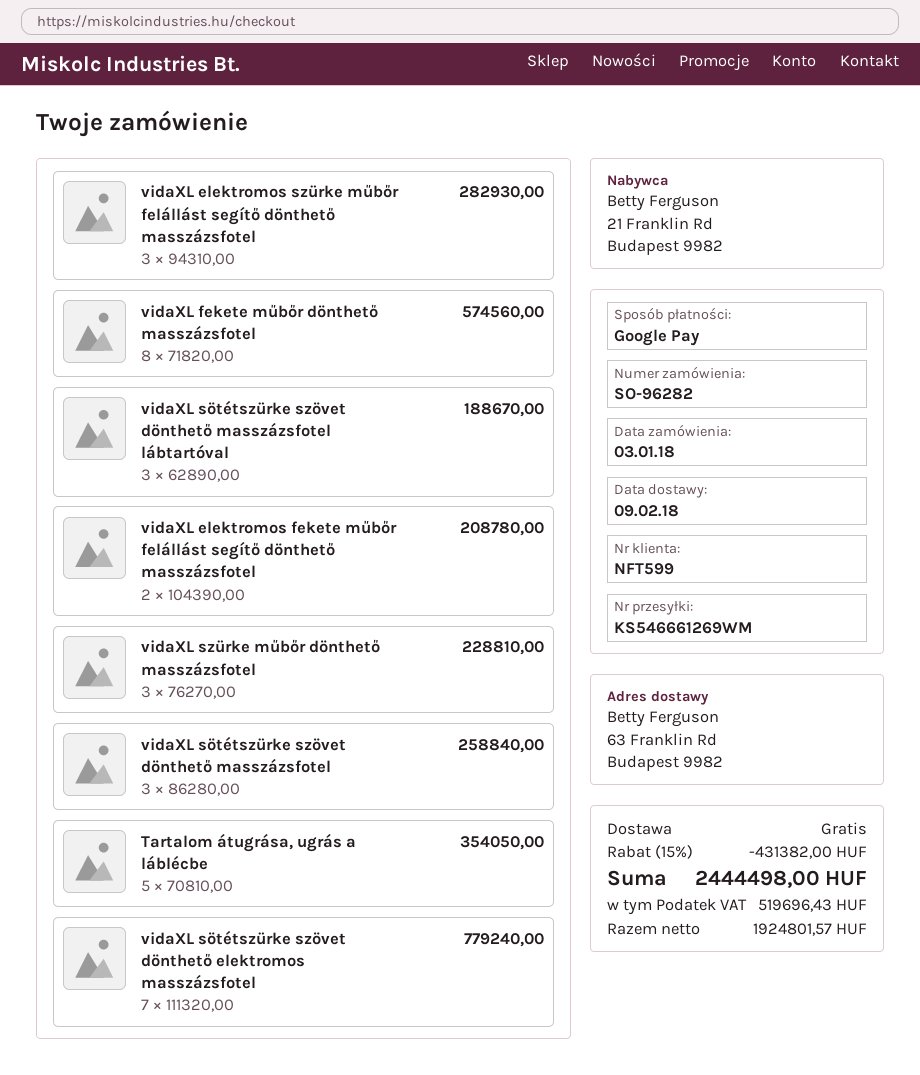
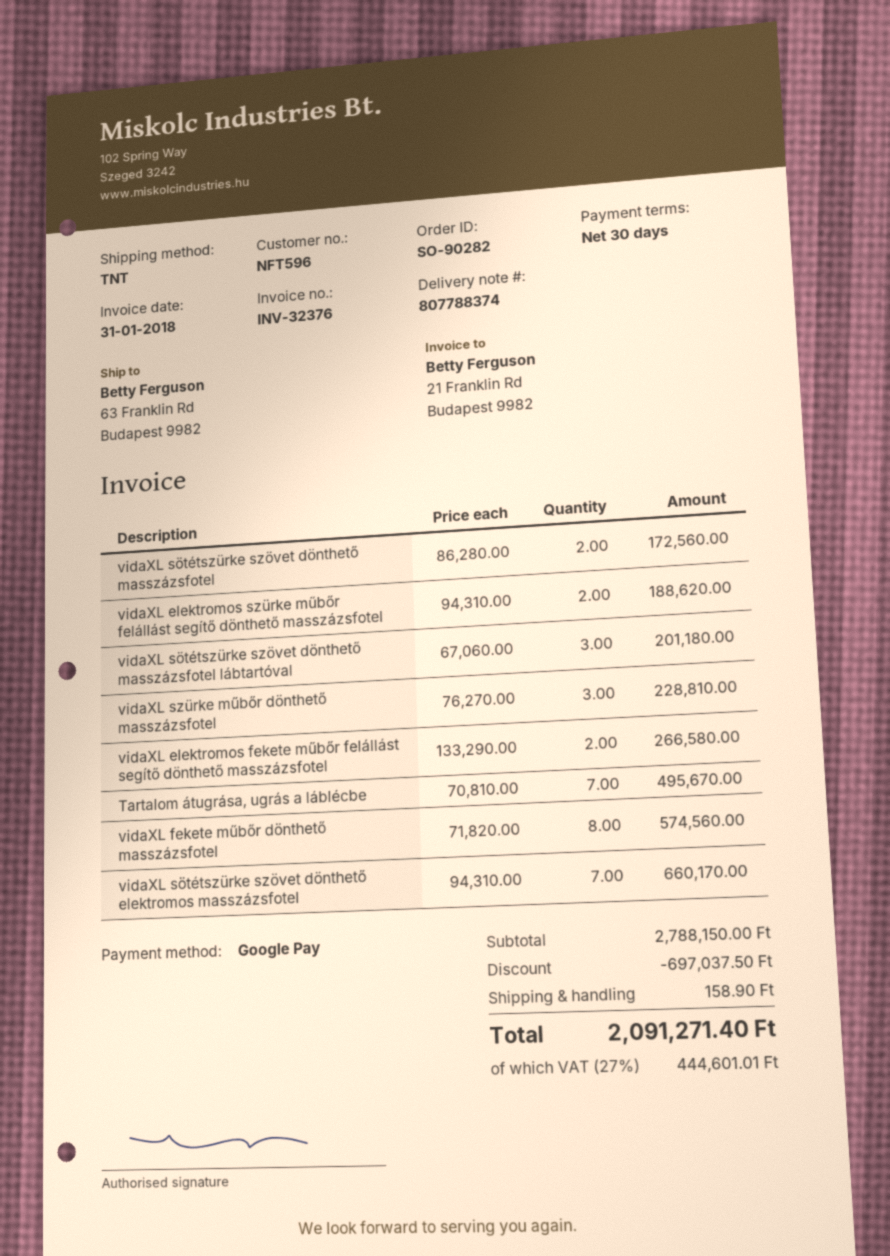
order number: SO-96282 -> SO-90282
customer number: NFT599 -> NFT596
vidaXL elektromos szürke műbőr felállást segítő dönthető masszázsfotel: 3 x 94310.00 = 282930.00 -> 2 x 94310.00 = 188620.00
vidaXL sötétszürke szövet dönthető masszázsfotel lábtartóval: 3 x 62890.00 = 188670.00 -> 3 x 67060.00 = 201180.00
vidaXL elektromos fekete műbőr felállást segítő dönthető masszázsfotel: 2 x 104390.00 = 208780.00 -> 2 x 133290.00 = 266580.00
vidaXL sötétszürke szövet dönthető masszázsfotel: 3 x 86280.00 = 258840.00 -> 2 x 86280.00 = 172560.00
Tartalom átugrása, ugrás a láblécbe: 5 x 70810.00 = 354050.00 -> 7 x 70810.00 = 495670.00
vidaXL sötétszürke szövet dönthető elektromos masszázsfotel: 7 x 111320.00 = 779240.00 -> 7 x 94310.00 = 660170.00
discount: 431382.00 -> 697037.50
shipping: 0.00 -> 158.90
tax: 519696.43 -> 444601.01
total: 2444498.00 -> 2091271.40

